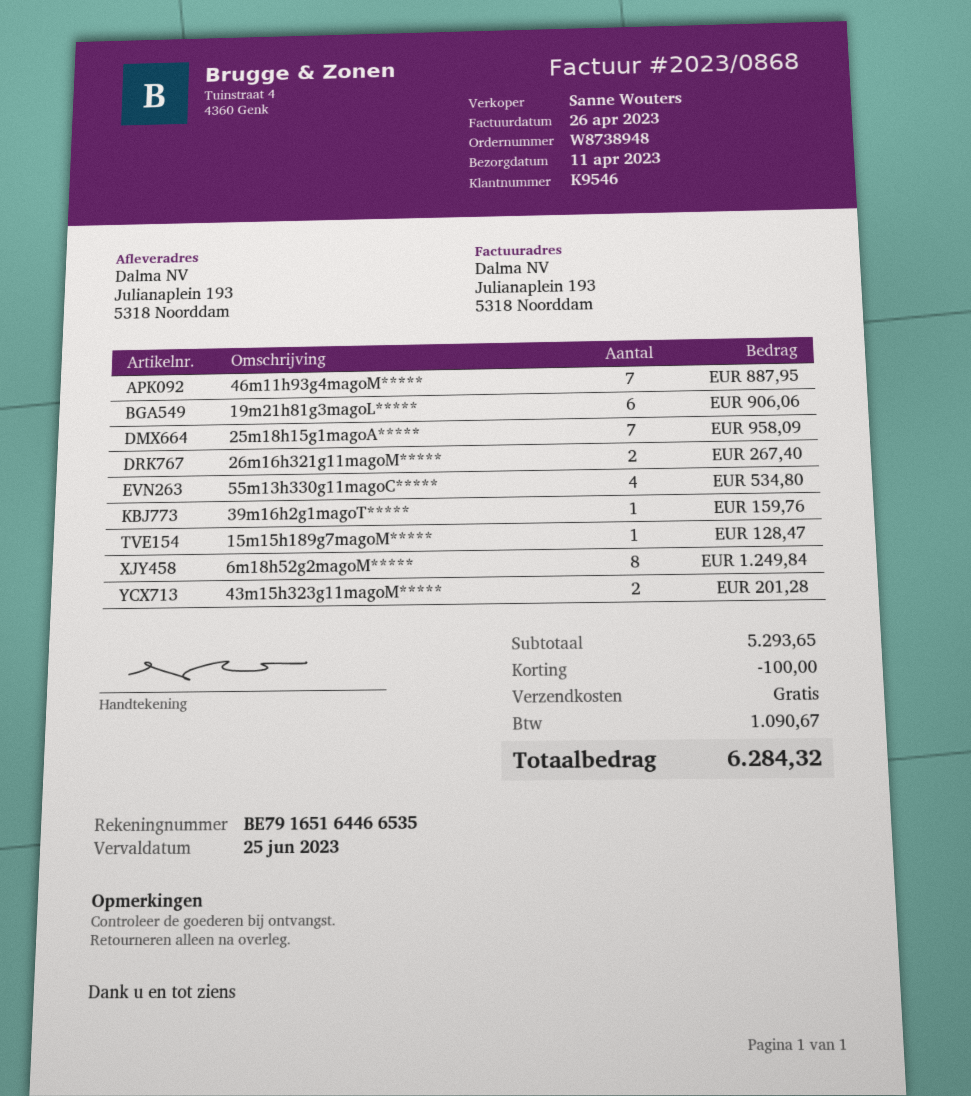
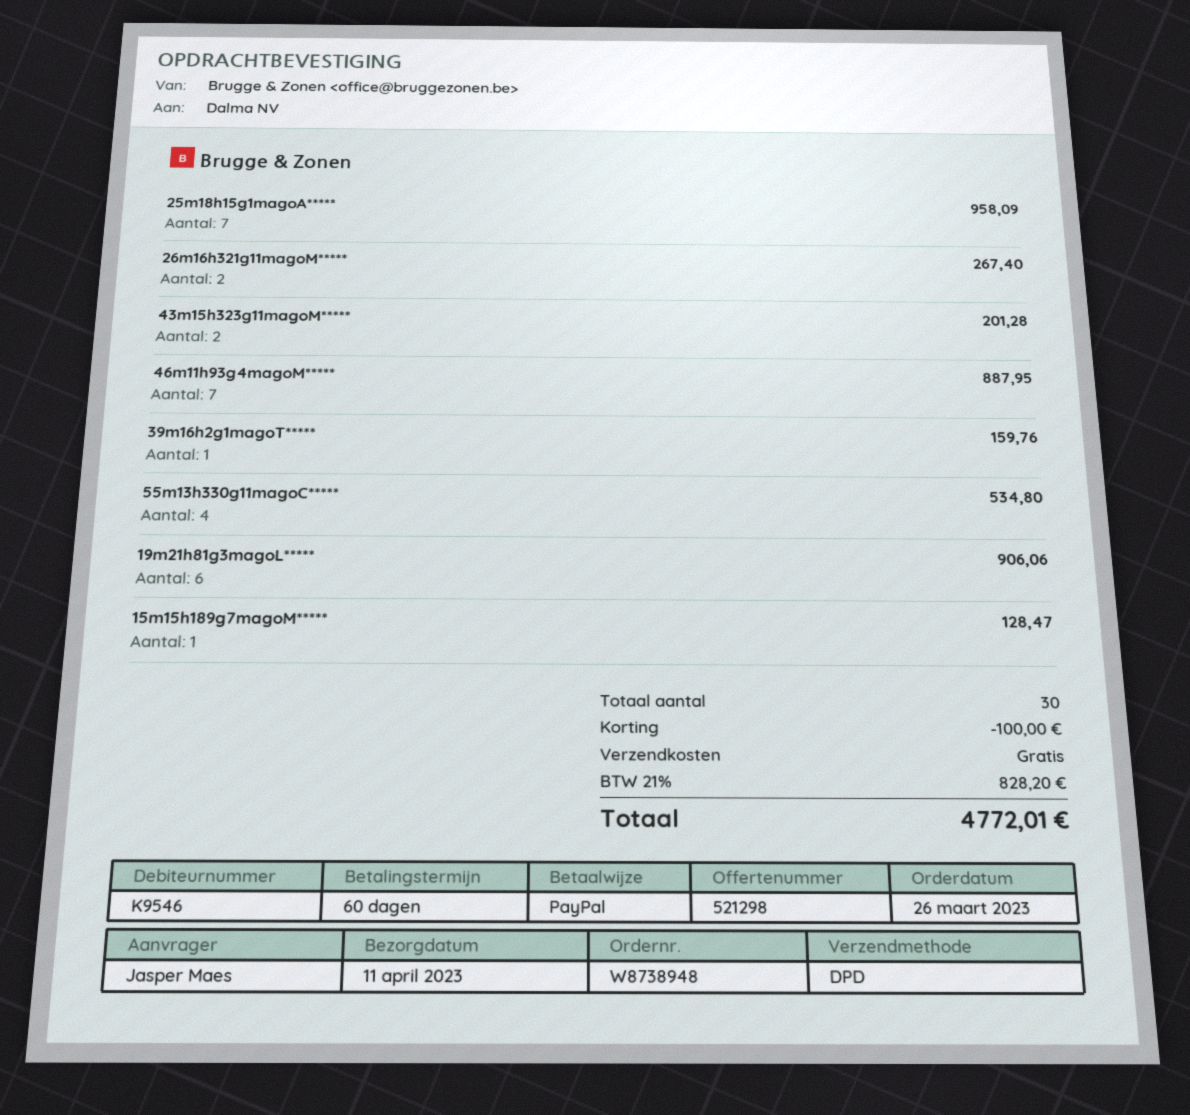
6m18h52g2magoM*****: 8 for 1249.84 -> none
tax: 1090.67 -> 828.20
total: 6284.32 -> 4772.01

